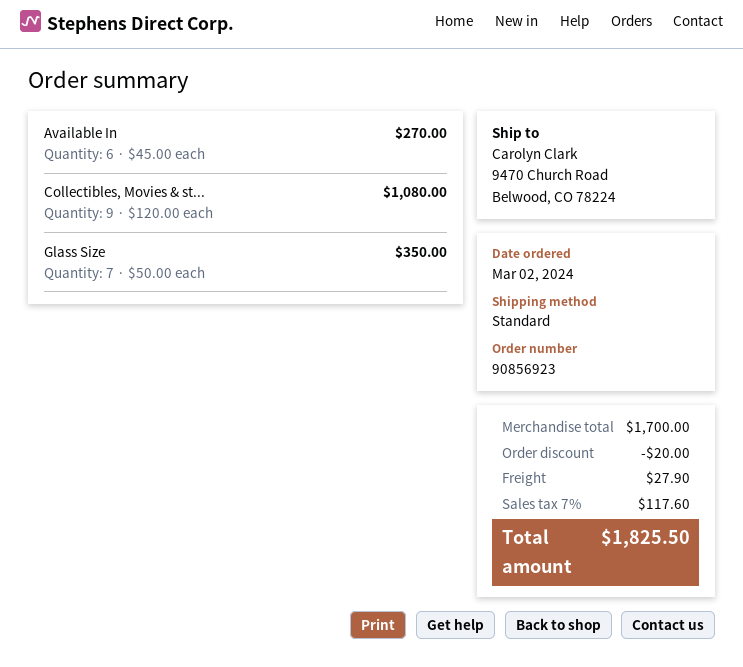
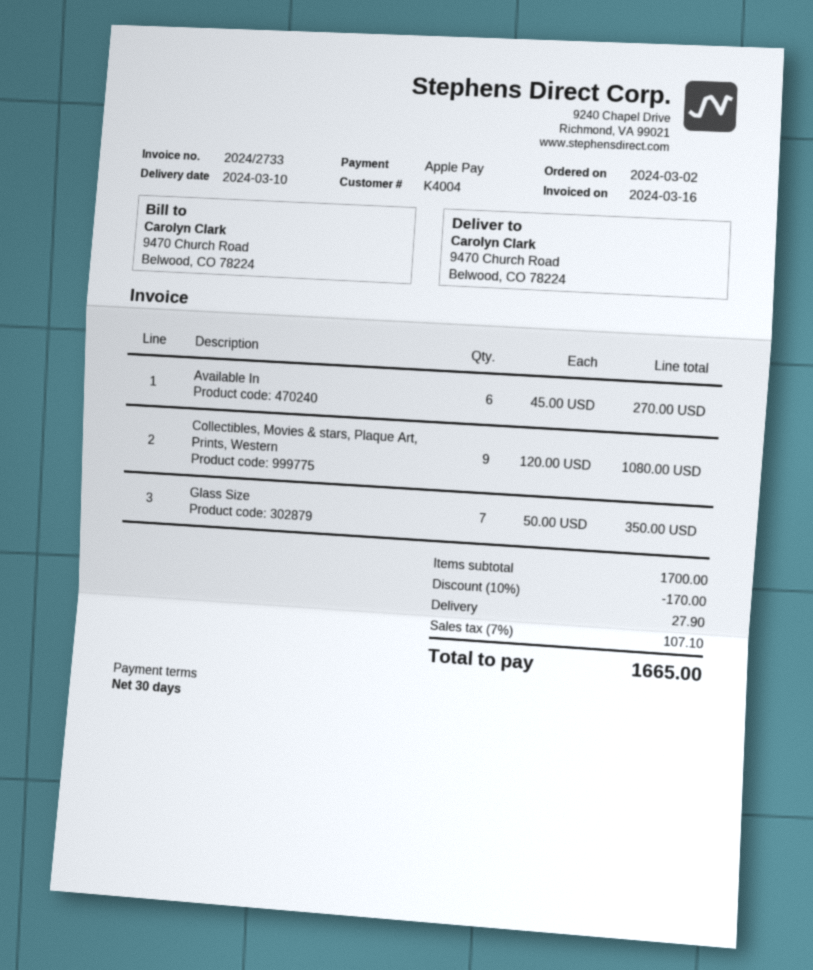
discount: 20.00 -> 170.00
tax: 7% = 117.60 -> 7% = 107.10
total: 1825.50 -> 1665.00

